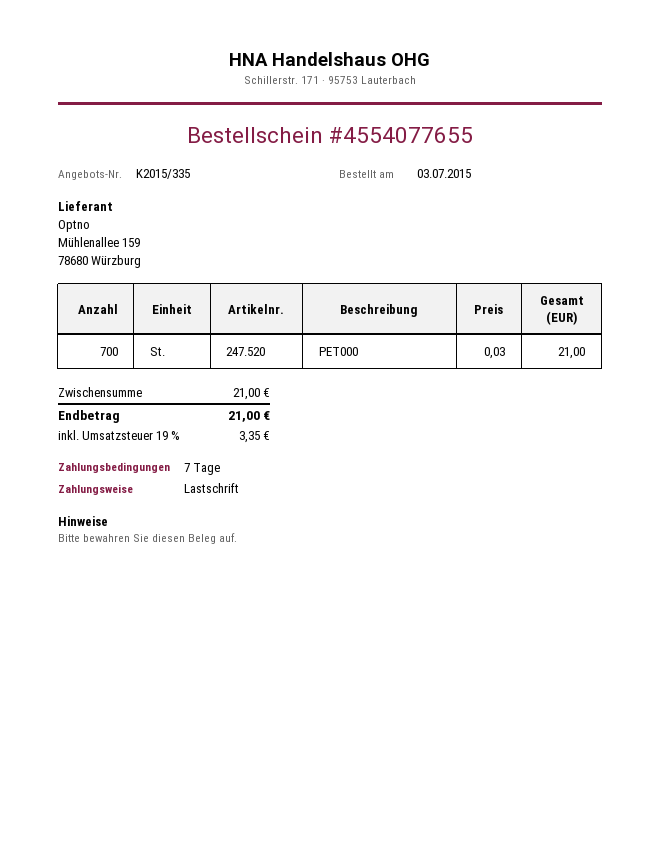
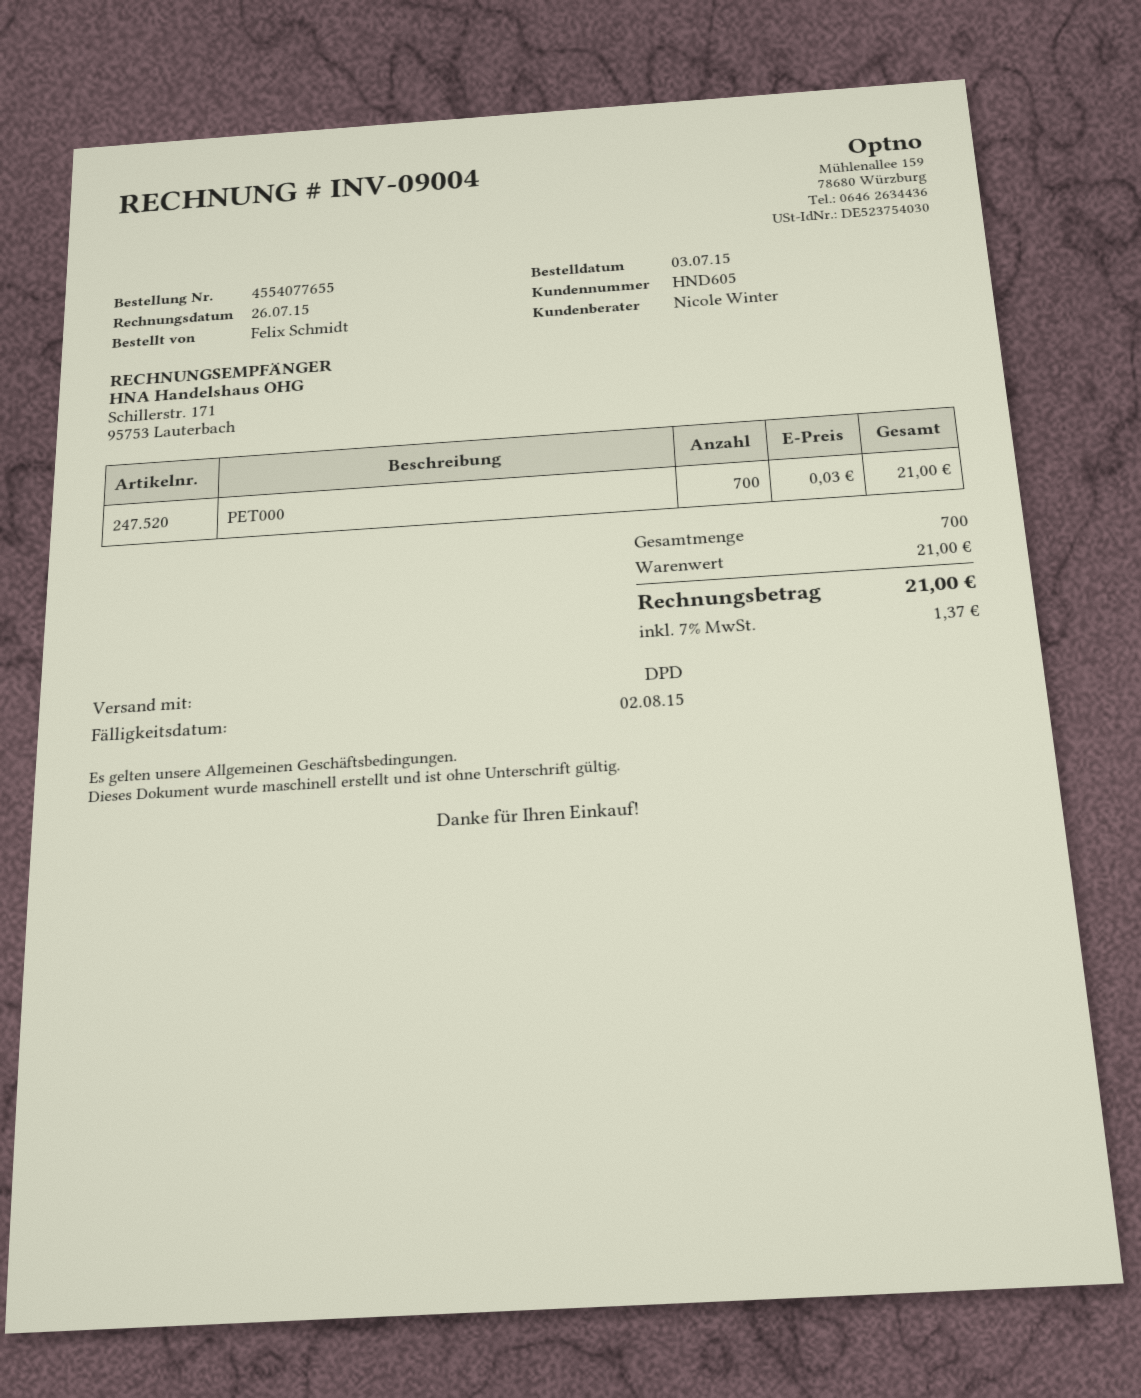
tax: 19% = 3.35 -> 7% = 1.37

